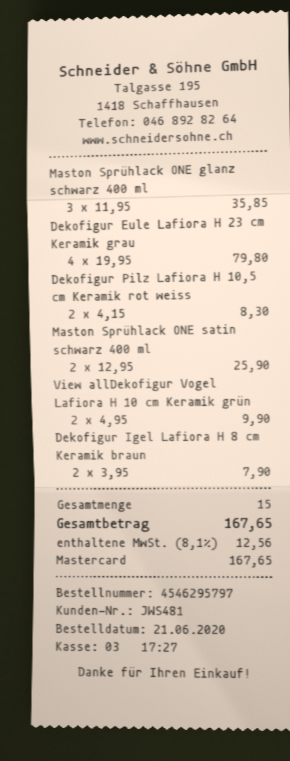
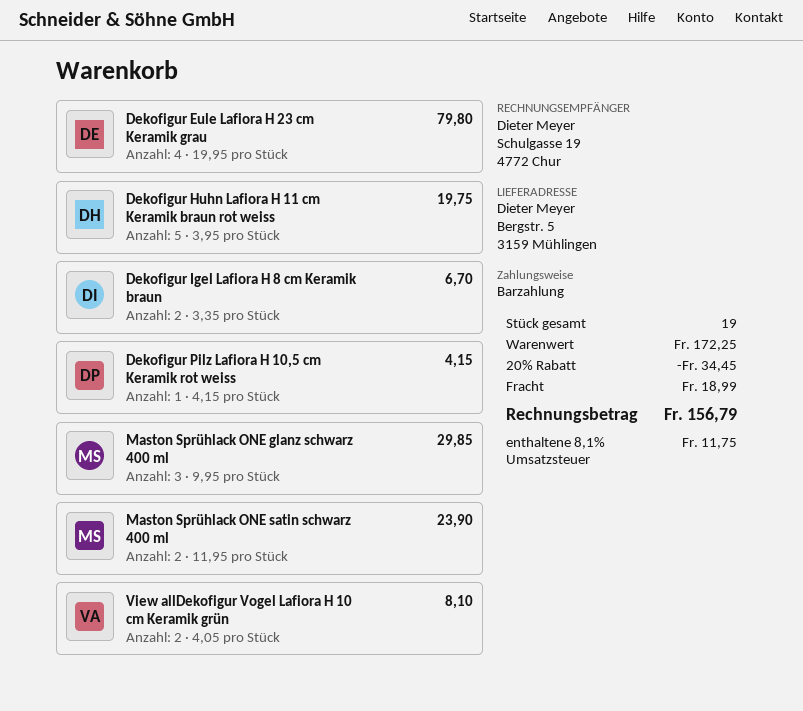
payment method: Mastercard -> cash
Maston Sprühlack ONE glanz schwarz 400 ml: 3 x 11.95 = 35.85 -> 3 x 9.95 = 29.85
Dekofigur Pilz Lafiora H 10,5 cm Keramik rot weiss: 2 x 4.15 = 8.30 -> 1 x 4.15 = 4.15
Maston Sprühlack ONE satin schwarz 400 ml: 2 x 12.95 = 25.90 -> 2 x 11.95 = 23.90
View allDekofigur Vogel Lafiora H 10 cm Keramik grün: 2 x 4.95 = 9.90 -> 2 x 4.05 = 8.10
Dekofigur Igel Lafiora H 8 cm Keramik braun: 2 x 3.95 = 7.90 -> 2 x 3.35 = 6.70
Dekofigur Huhn Lafiora H 11 cm Keramik braun rot weiss: none -> 5 x 3.95 = 19.75
total quantity: 15 -> 19
discount: none -> 20% = 34.45
shipping: none -> 18.99
tax: 8.1% = 12.56 -> 8.1% = 11.75
total: 167.65 -> 156.79

